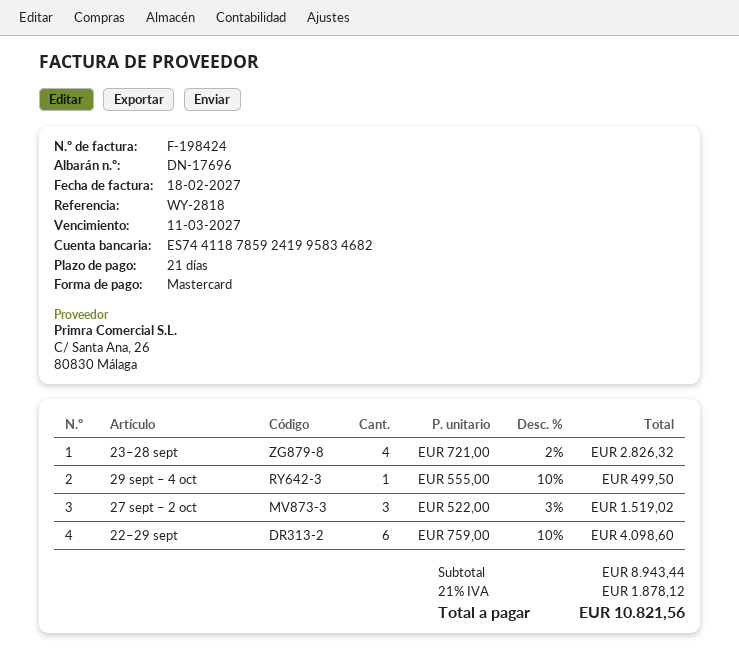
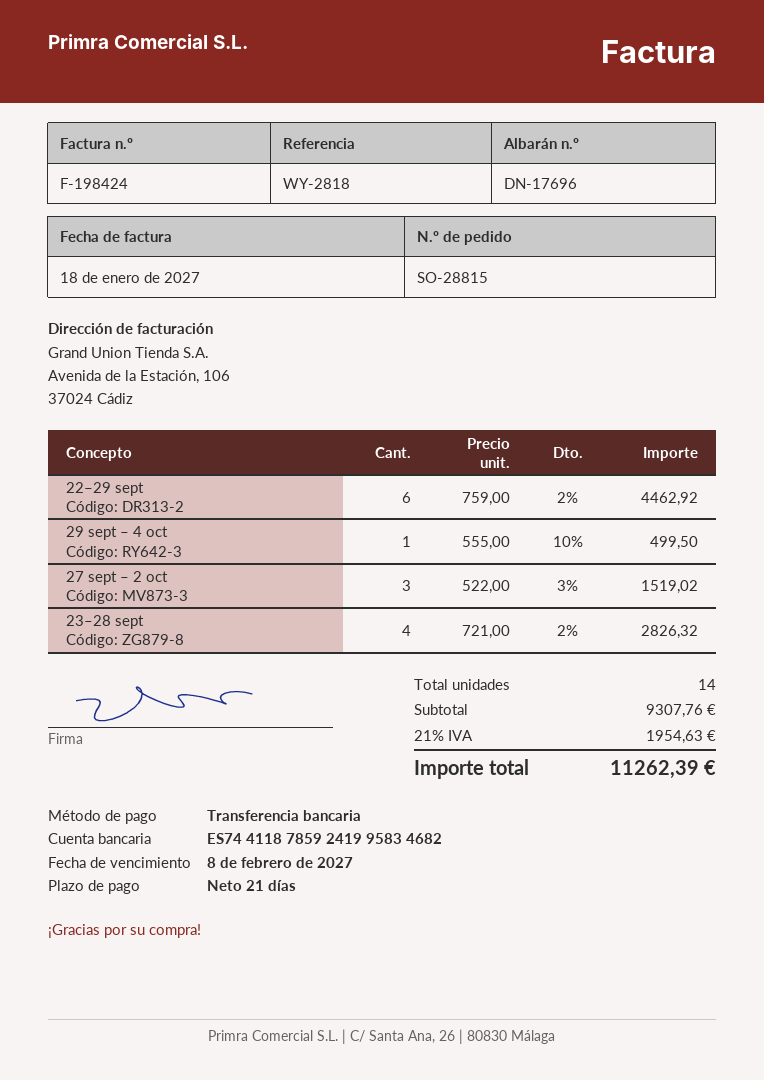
invoice date: 2027-02-18 -> 2027-01-18
due date: 2027-03-11 -> 2027-02-08
payment method: Mastercard -> bank transfer
22–29 sept: 6 x 759.00 - 10% = 4098.60 -> 6 x 759.00 - 2% = 4462.92
subtotal: 8943.44 -> 9307.76
tax: 21% = 1878.12 -> 21% = 1954.63
total: 10821.56 -> 11262.39

